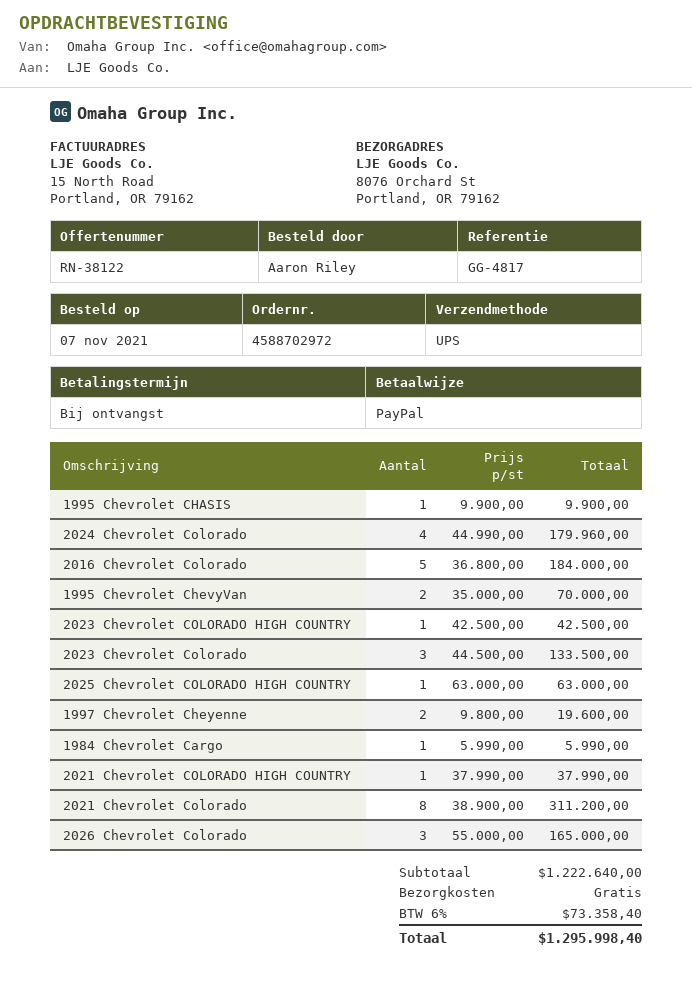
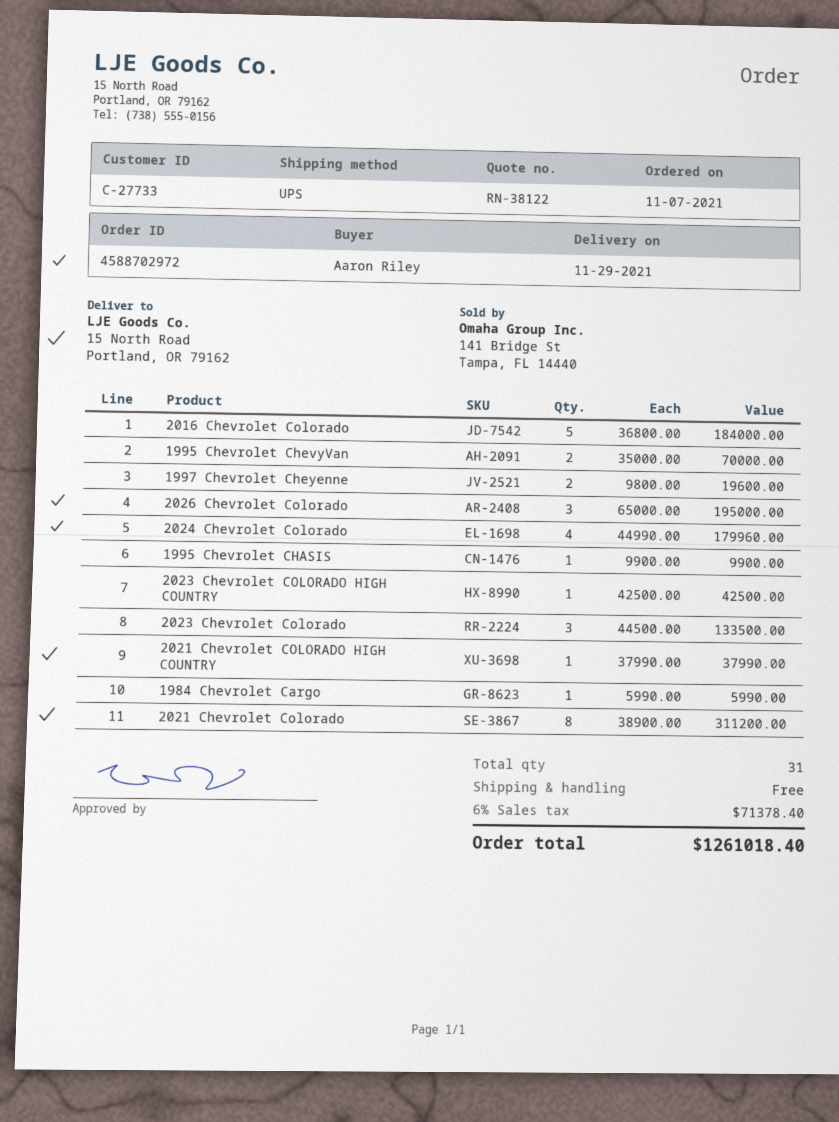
ship to: 8076 Orchard St, Portland, OR 79162 -> 15 North Road, Portland, OR 79162
2025 Chevrolet COLORADO HIGH COUNTRY: 1 x 63000.00 = 63000.00 -> none
2026 Chevrolet Colorado: 3 x 55000.00 = 165000.00 -> 3 x 65000.00 = 195000.00
tax: 6% = 73358.40 -> 6% = 71378.40
total: 1295998.40 -> 1261018.40

